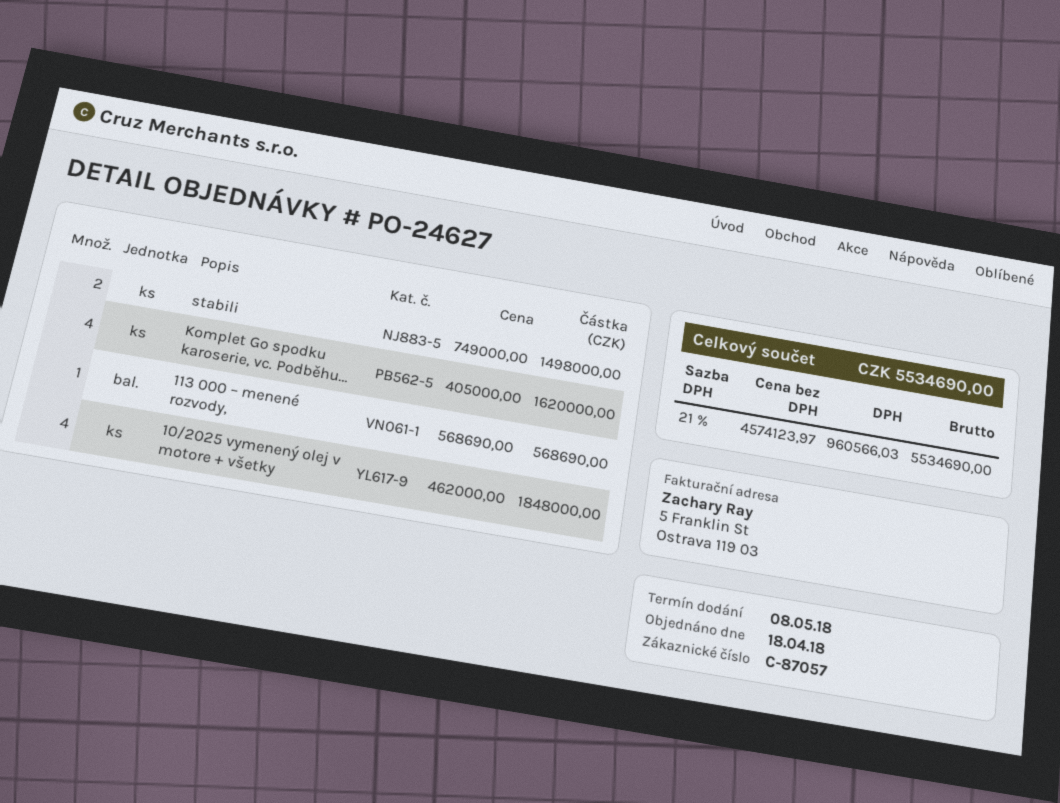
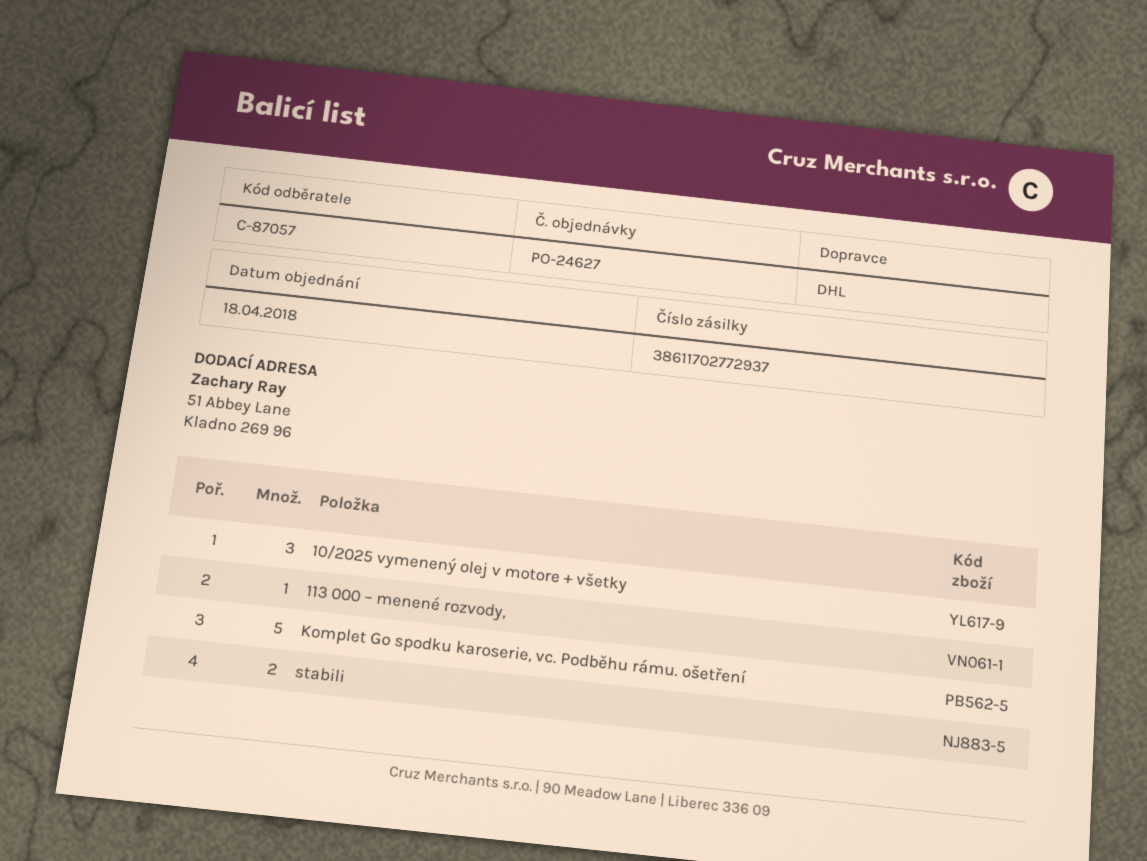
Komplet Go spodku karoserie, vc. Podběhu...: 4 -> 5
10/2025 vymenený olej v motore + všetky: 4 -> 3

